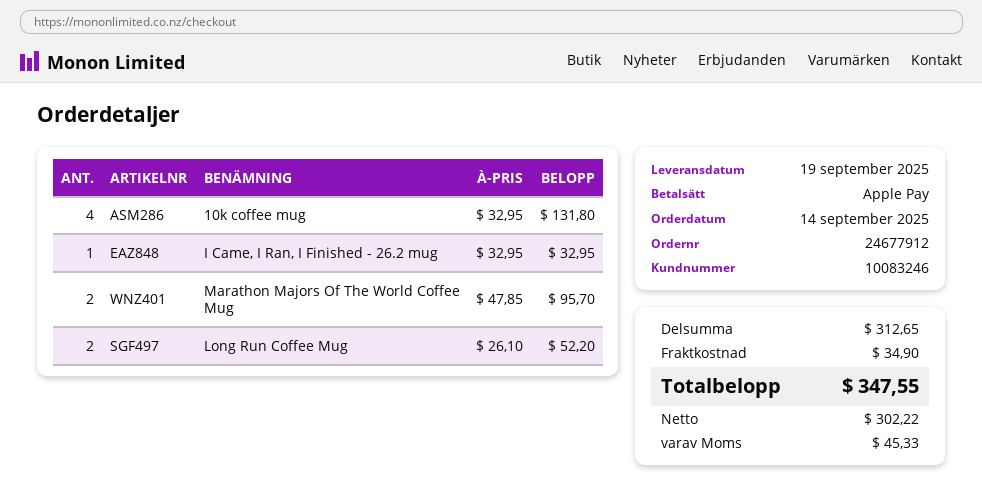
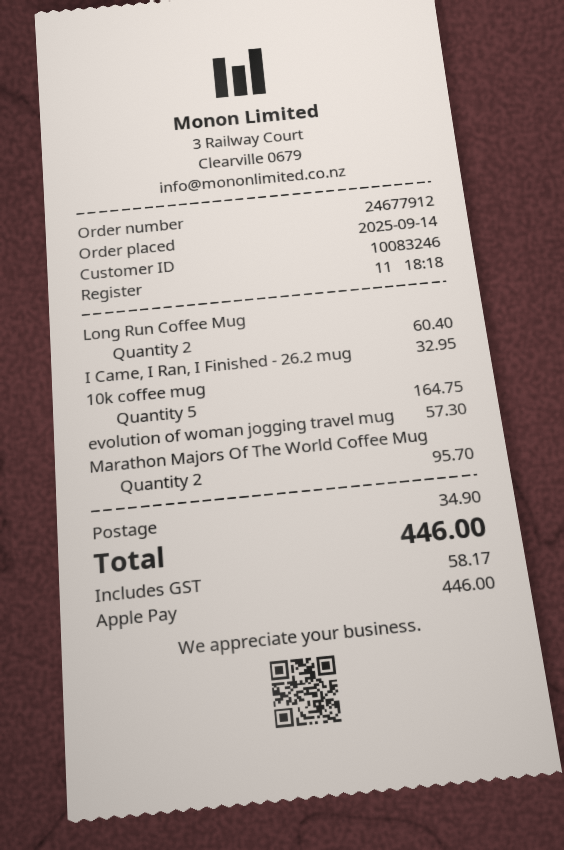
10k coffee mug: 4 for 131.80 -> 5 for 164.75
Long Run Coffee Mug: 2 for 52.20 -> 2 for 60.40
evolution of woman jogging travel mug: none -> 1 for 57.30
tax: 45.33 -> 58.17
total: 347.55 -> 446.00

